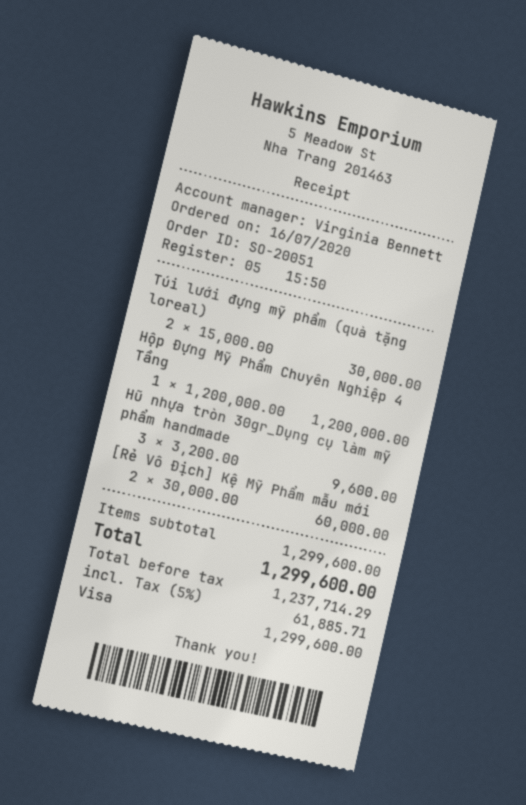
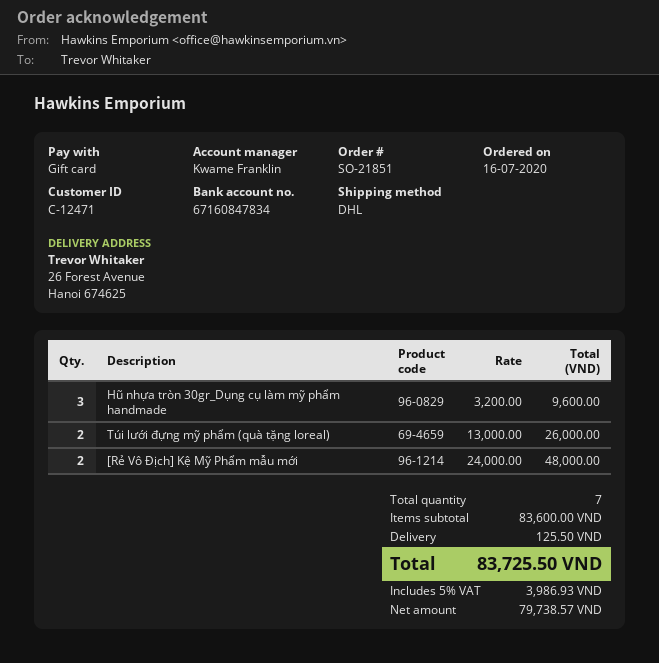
order number: SO-20051 -> SO-21851
sales rep: Virginia Bennett -> Kwame Franklin
payment method: Visa -> gift card
Túi lưới đựng mỹ phẩm (quà tặng loreal): 2 x 15000.00 = 30000.00 -> 2 x 13000.00 = 26000.00
Hộp Đựng Mỹ Phẩm Chuyên Nghiệp 4 Tầng: 1 x 1200000.00 = 1200000.00 -> none
[Rẻ Vô Địch] Kệ Mỹ Phẩm mẫu mới: 2 x 30000.00 = 60000.00 -> 2 x 24000.00 = 48000.00
subtotal: 1299600.00 -> 83600.00
shipping: none -> 125.50
net: 1237714.29 -> 79738.57
tax: 5% = 61885.71 -> 5% = 3986.93
total: 1299600.00 -> 83725.50

